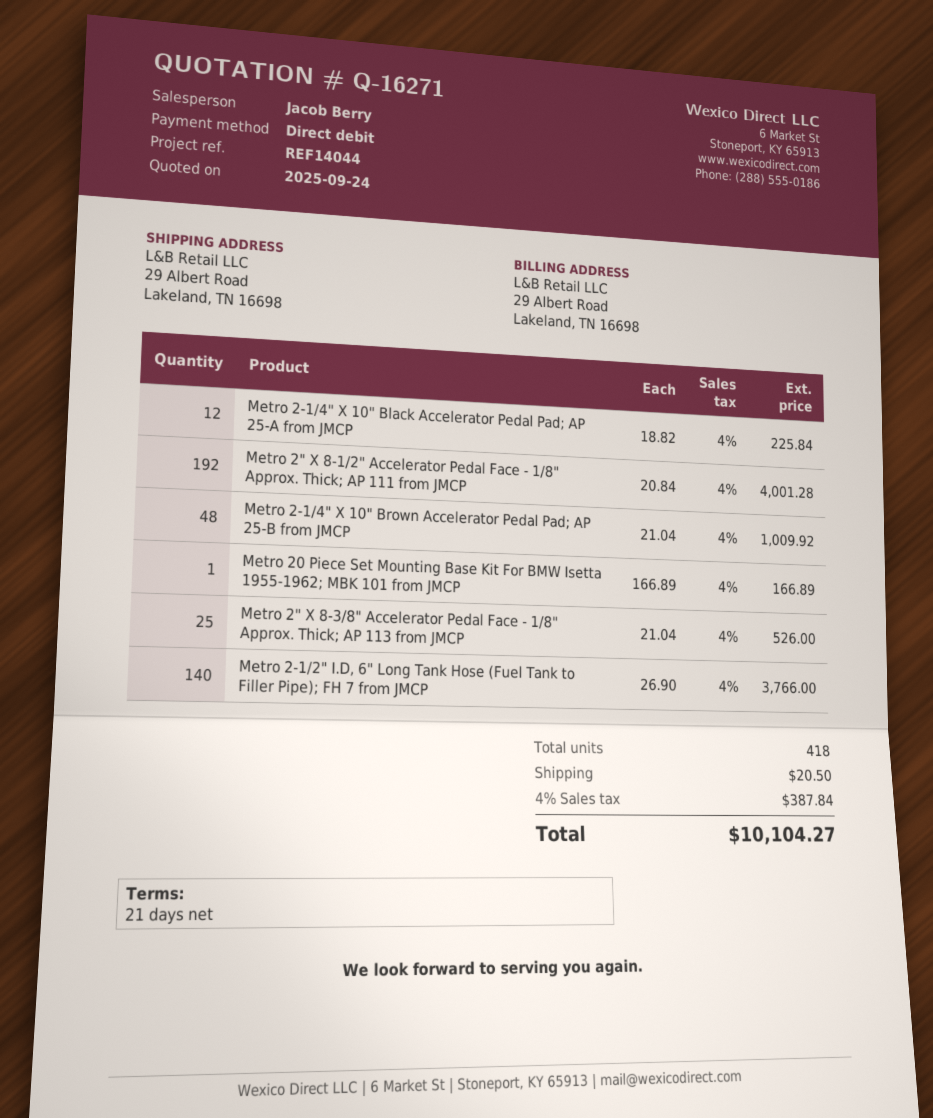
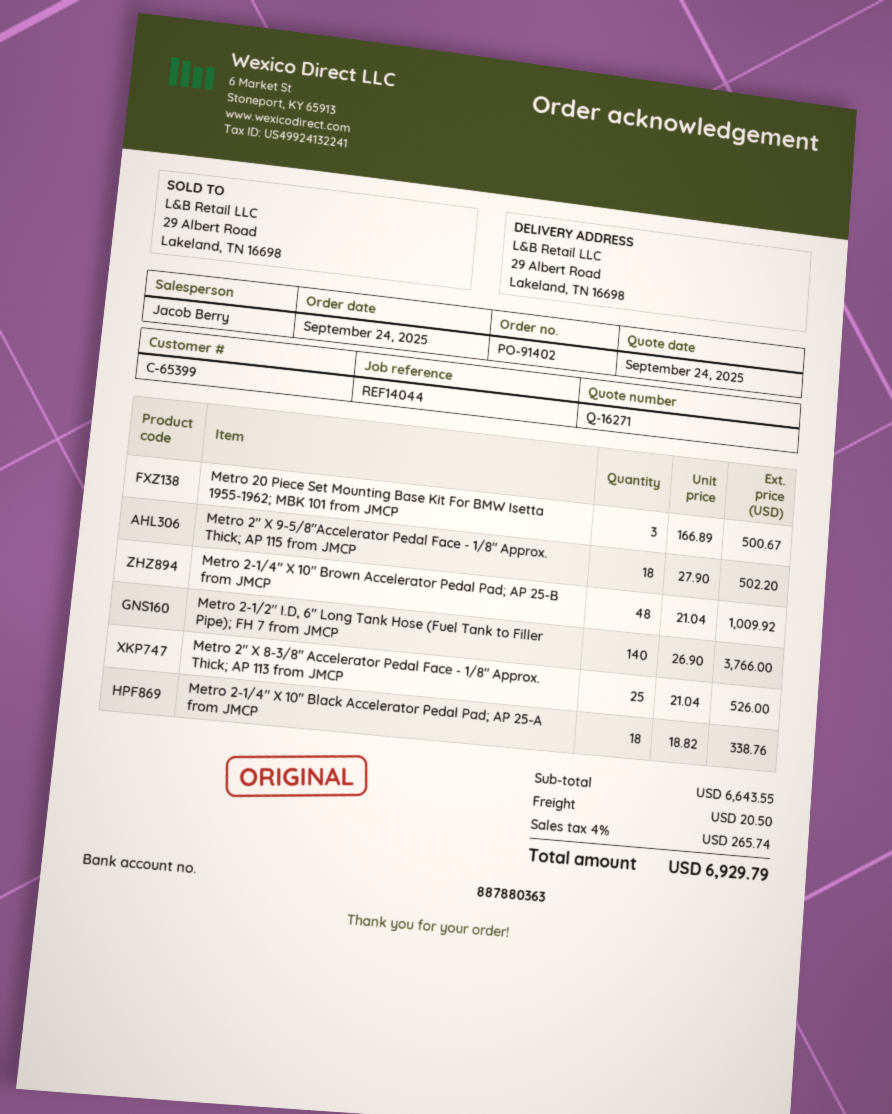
Metro 2-1/4" X 10" Black Accelerator Pedal Pad; AP 25-A from JMCP: 12 x 18.82 = 225.84 -> 18 x 18.82 = 338.76
Metro 2" X 8-1/2" Accelerator Pedal Face - 1/8" Approx. Thick; AP 111 from JMCP: 192 x 20.84 = 4001.28 -> none
Metro 20 Piece Set Mounting Base Kit For BMW Isetta 1955-1962; MBK 101 from JMCP: 1 x 166.89 = 166.89 -> 3 x 166.89 = 500.67
Metro 2" X 9-5/8"Accelerator Pedal Face - 1/8" Approx. Thick; AP 115 from JMCP: none -> 18 x 27.90 = 502.20
tax: 4% = 387.84 -> 4% = 265.74
total: 10104.27 -> 6929.79

